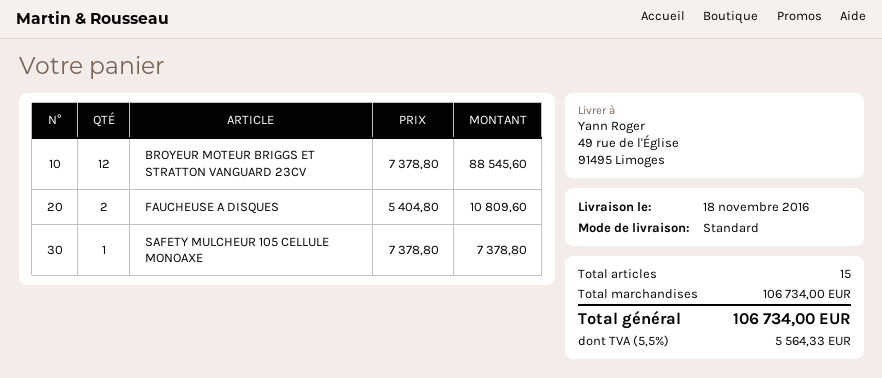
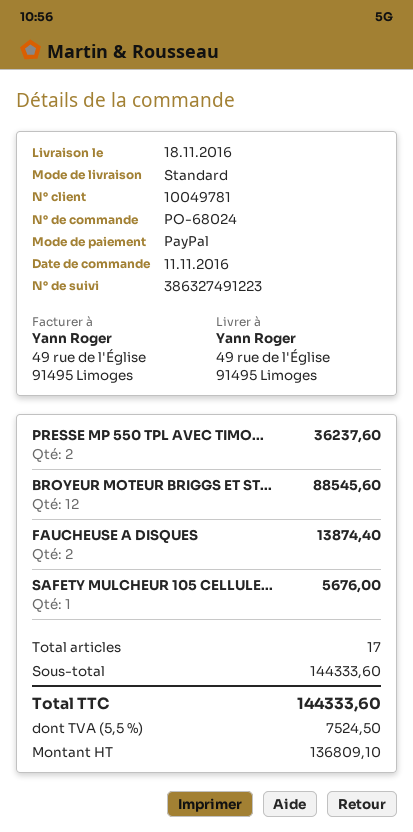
FAUCHEUSE A DISQUES: 2 for 10809.60 -> 2 for 13874.40
SAFETY MULCHEUR 105 CELLULE MONOAXE: 1 for 7378.80 -> 1 for 5676.00
PRESSE MP 550 TPL AVEC TIMO...: none -> 2 for 36237.60
total quantity: 15 -> 17
subtotal: 106734.00 -> 144333.60
tax: 5.5% = 5564.33 -> 5.5% = 7524.50
total: 106734.00 -> 144333.60

